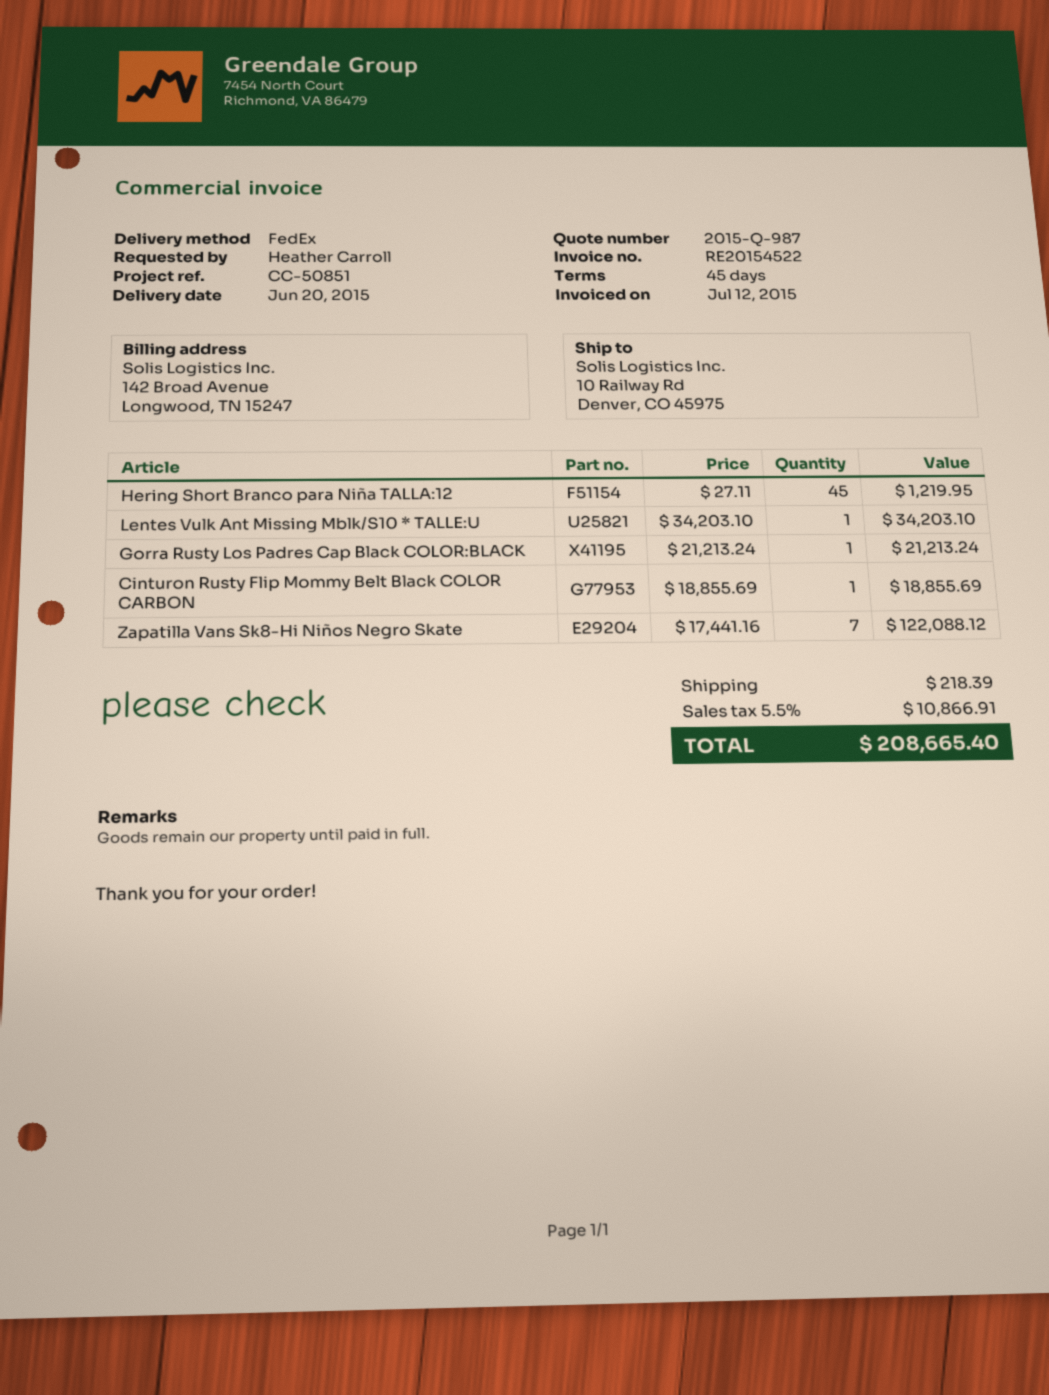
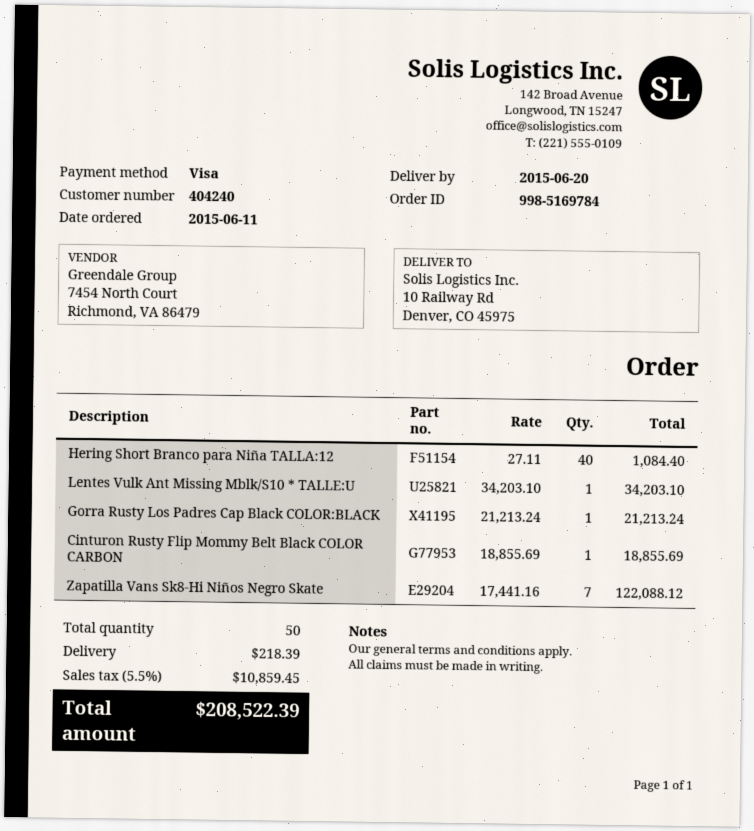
Hering Short Branco para Niña TALLA:12: 45 x 27.11 = 1219.95 -> 40 x 27.11 = 1084.40
tax: 5.5% = 10866.91 -> 5.5% = 10859.45
total: 208665.40 -> 208522.39

